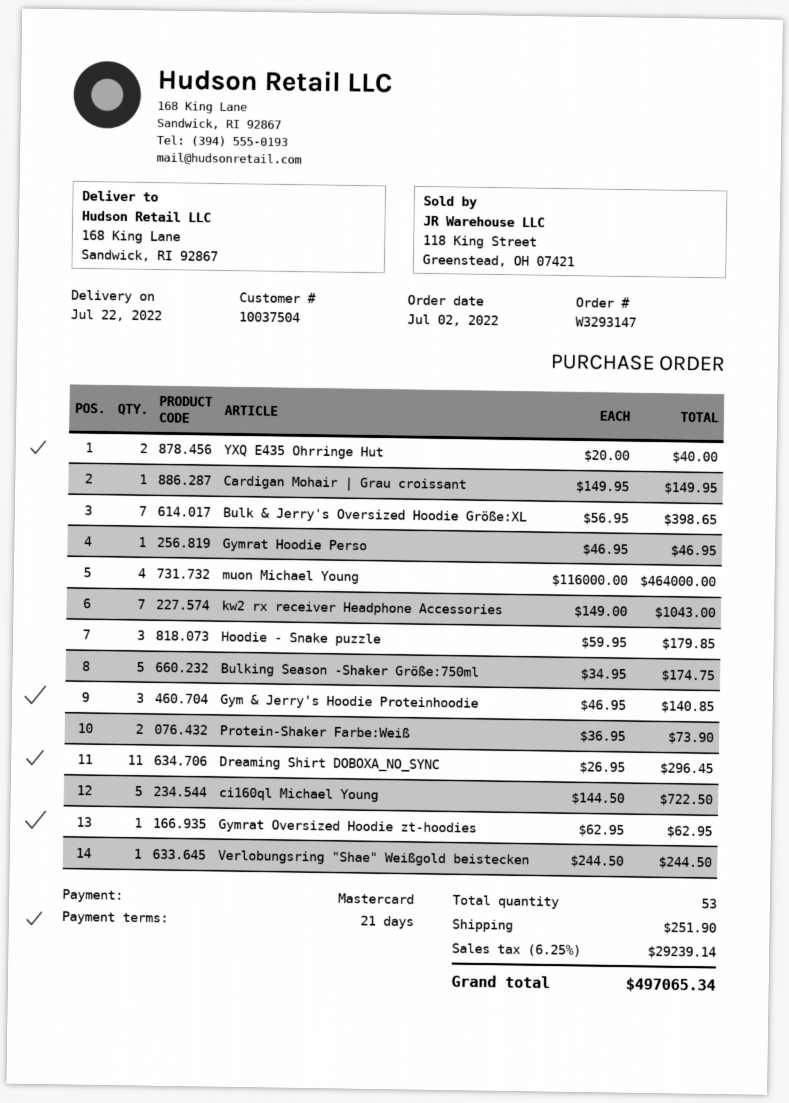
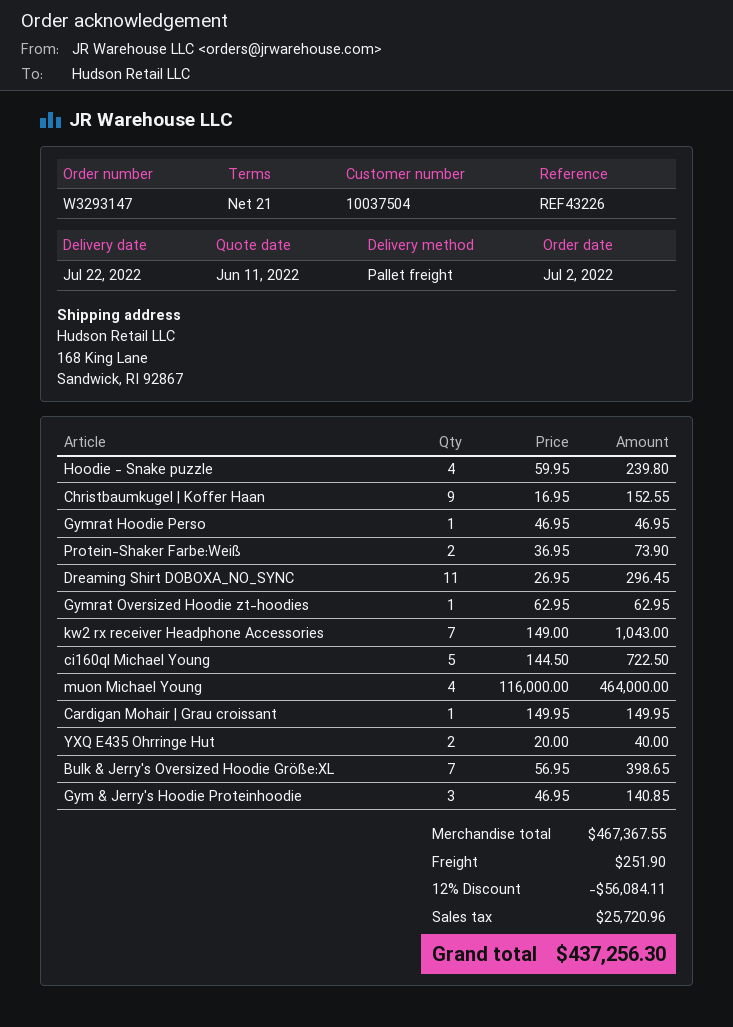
Hoodie - Snake puzzle: 3 x 59.95 = 179.85 -> 4 x 59.95 = 239.80
Bulking Season -Shaker Größe:750ml: 5 x 34.95 = 174.75 -> none
Verlobungsring "Shae" Weißgold beistecken: 1 x 244.50 = 244.50 -> none
Christbaumkugel | Koffer Haan: none -> 9 x 16.95 = 152.55
discount: none -> 12% = 56084.11
tax: 29239.14 -> 25720.96
total: 497065.34 -> 437256.30

